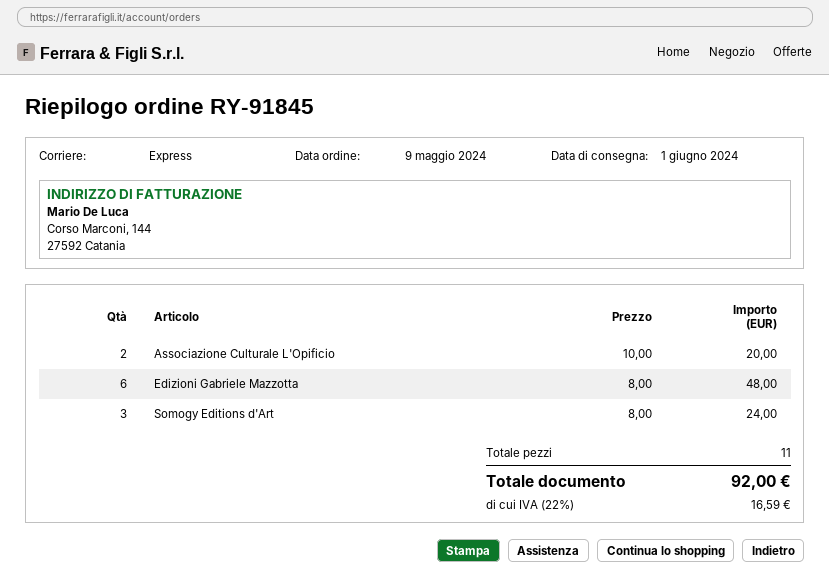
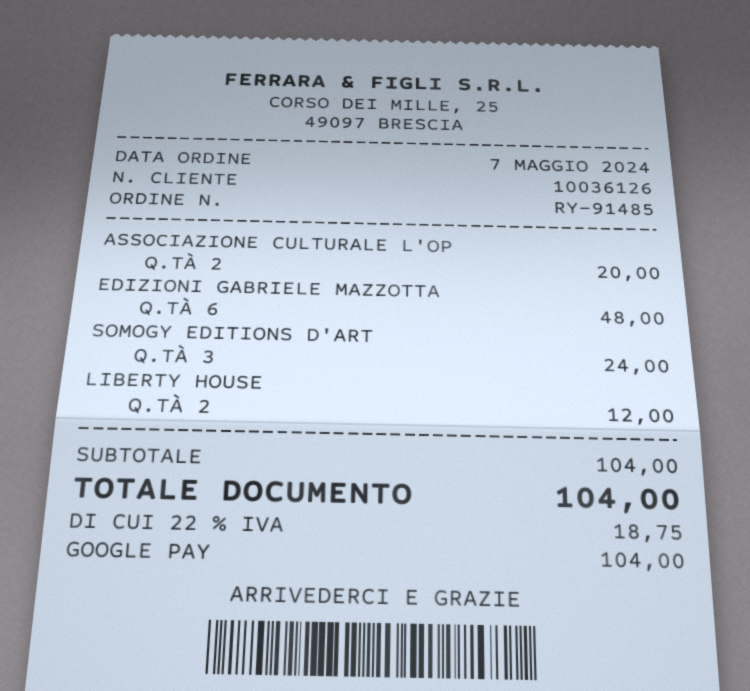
order number: RY-91845 -> RY-91485
order date: 2024-05-09 -> 2024-05-07
LIBERTY HOUSE: none -> 2 for 12.00
tax: 22% = 16.59 -> 22% = 18.75
total: 92.00 -> 104.00

